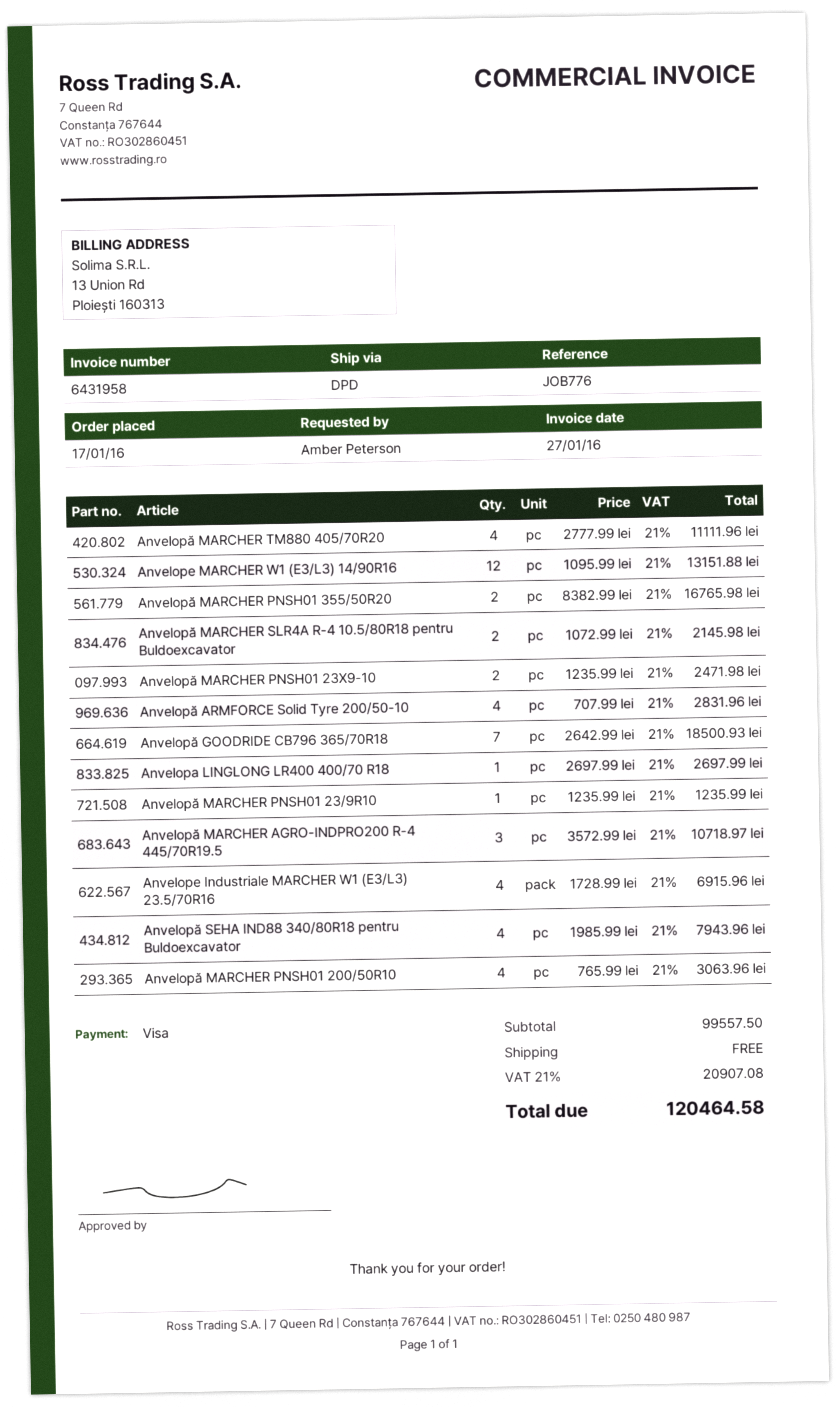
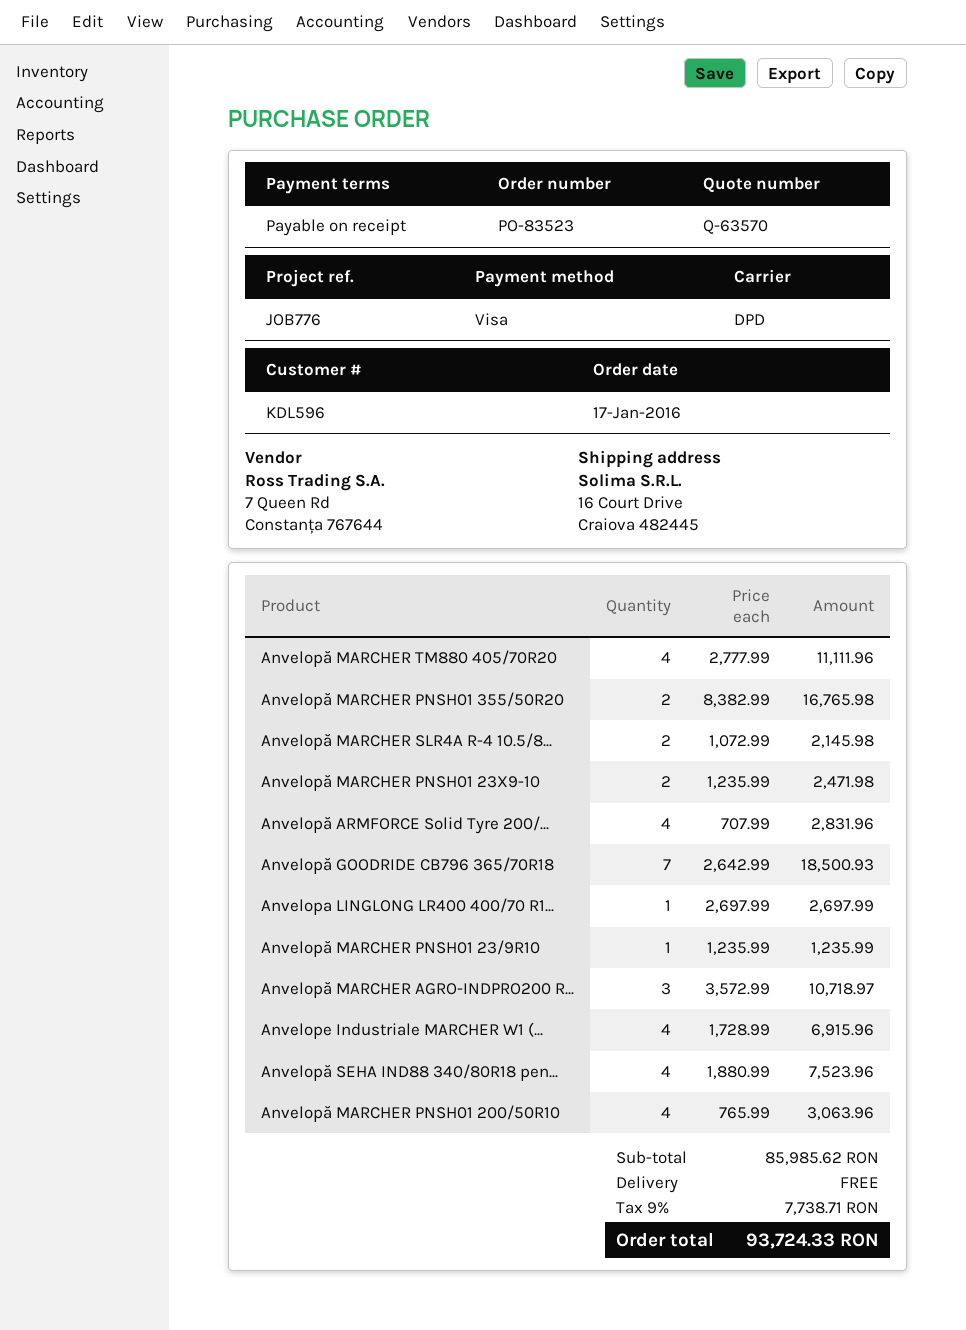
Anvelope MARCHER W1 (E3/L3) 14/90R16: 12 x 1095.99 = 13151.88 -> none
Anvelopă SEHA IND88 340/80R18 pentru Buldoexcavator: 4 x 1985.99 = 7943.96 -> 4 x 1880.99 = 7523.96
subtotal: 99557.50 -> 85985.62
tax: 21% = 20907.08 -> 9% = 7738.71
total: 120464.58 -> 93724.33

